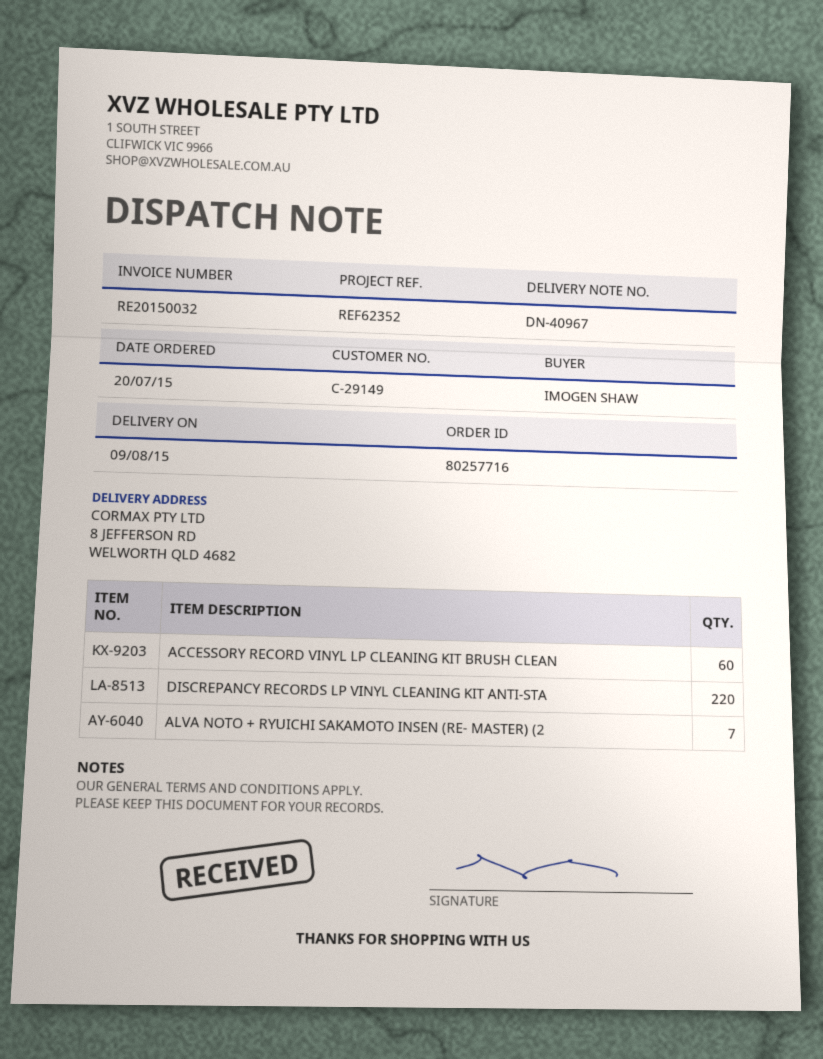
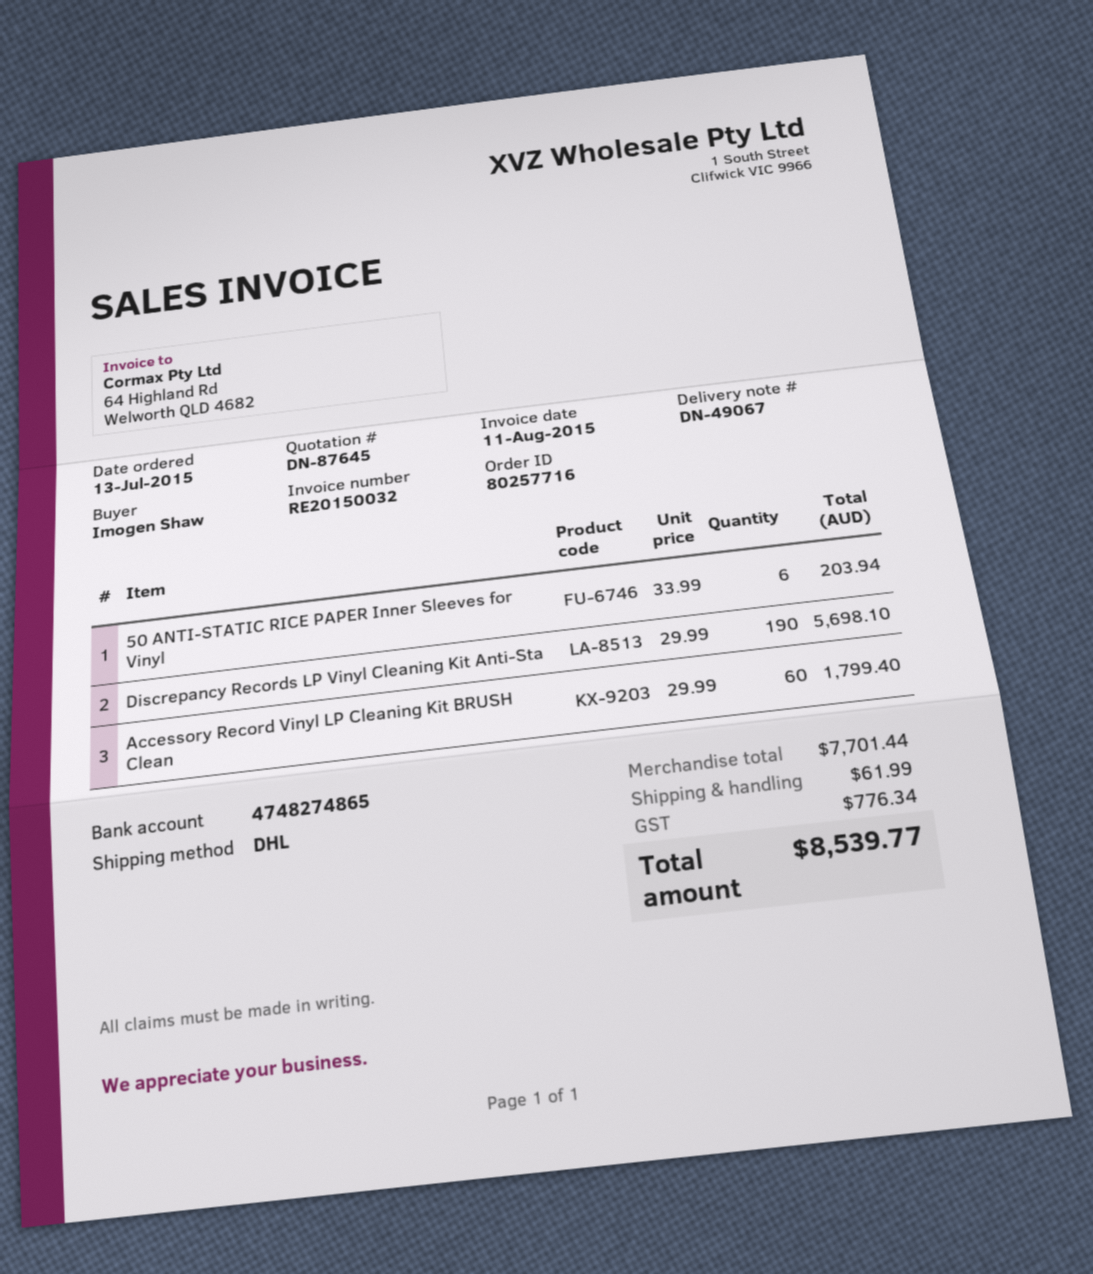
order date: 2015-07-20 -> 2015-07-13
delivery note number: DN-40967 -> DN-49067
DISCREPANCY RECORDS LP VINYL CLEANING KIT ANTI-STA: 220 -> 190
ALVA NOTO + RYUICHI SAKAMOTO INSEN (RE- MASTER) (2: 7 -> none
50 ANTI-STATIC RICE PAPER Inner Sleeves for Vinyl: none -> 6

